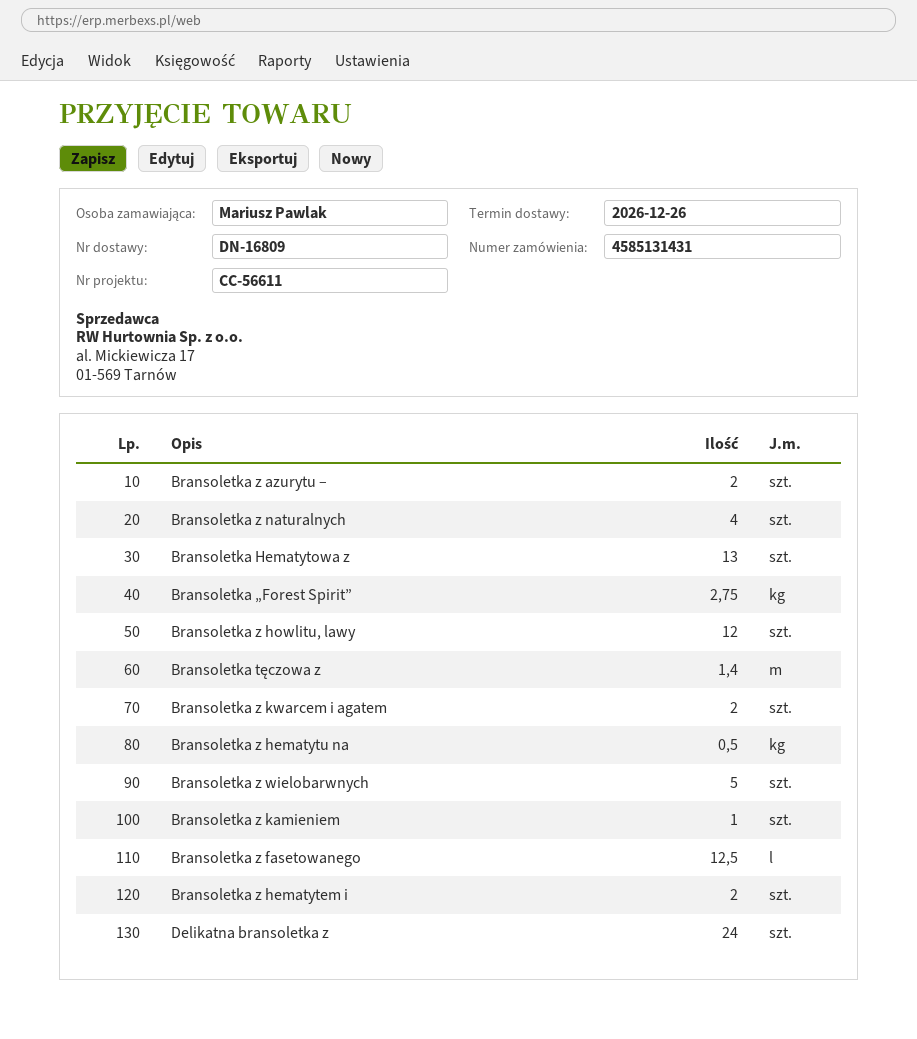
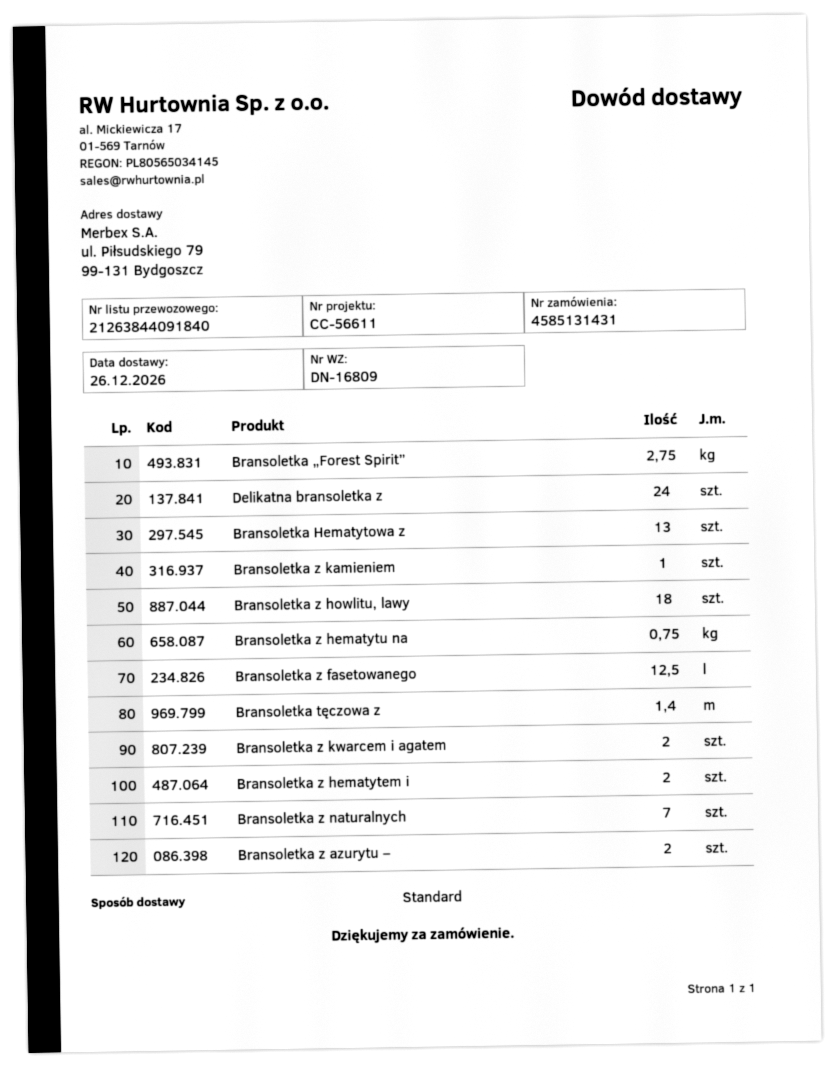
Bransoletka z naturalnych: 4 -> 7
Bransoletka z howlitu, lawy: 12 -> 18
Bransoletka z hematytu na: 0.5 -> 0.75
Bransoletka z wielobarwnych: 5 -> none

